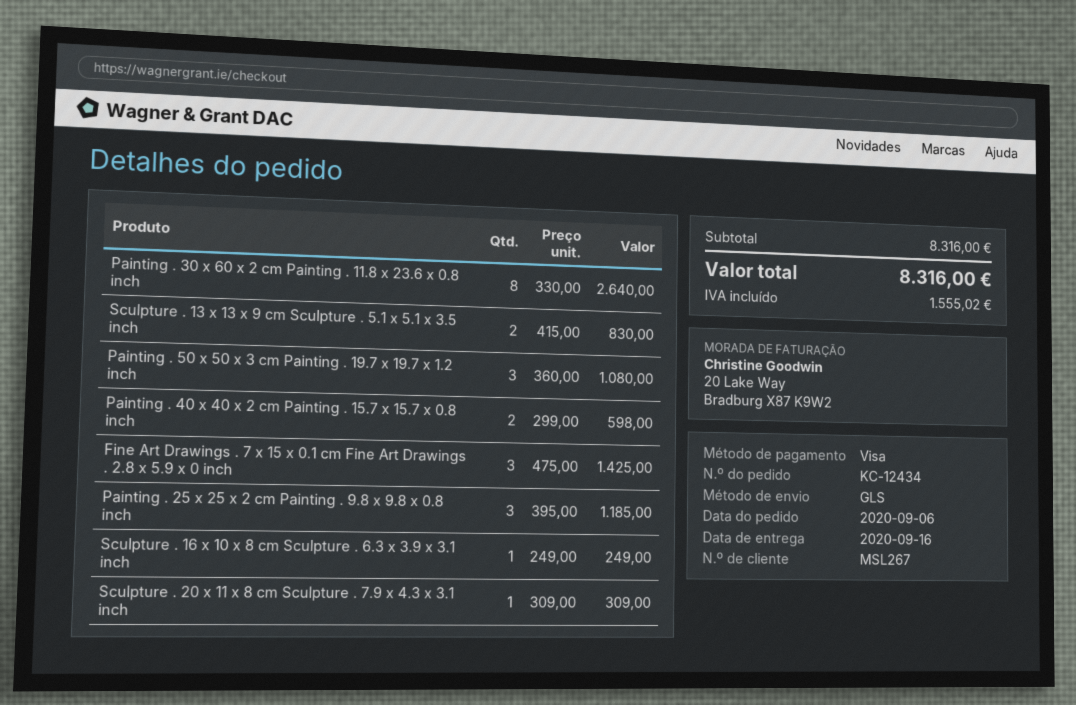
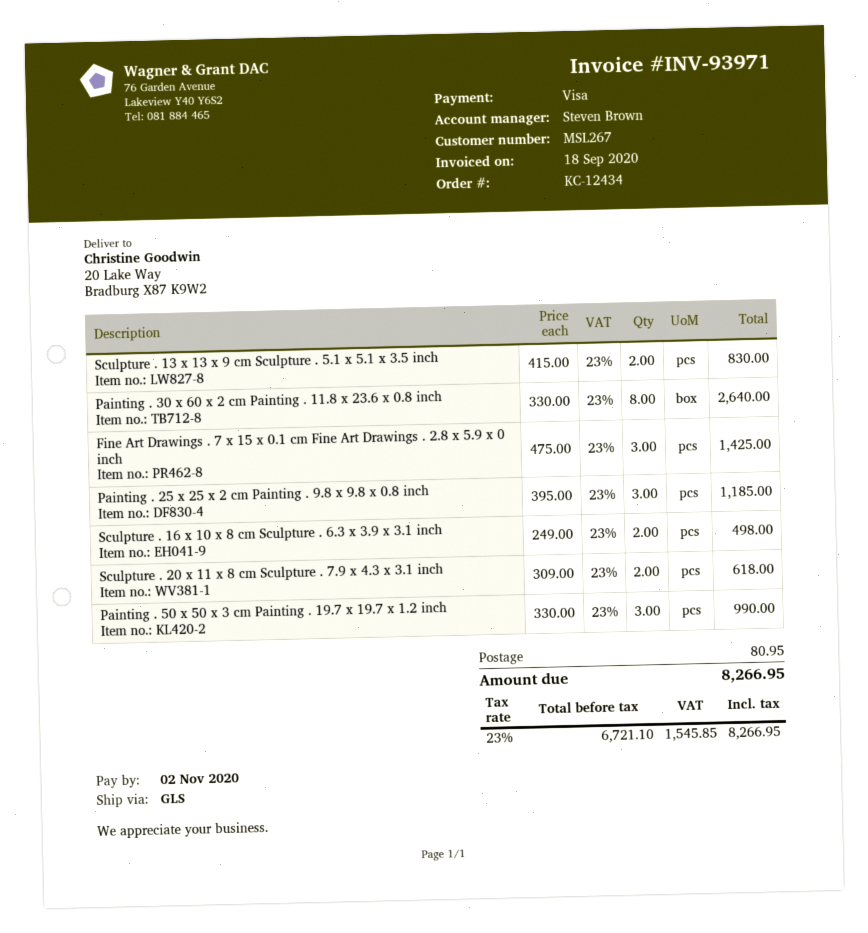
Painting . 50 x 50 x 3 cm Painting . 19.7 x 19.7 x 1.2 inch: 3 x 360.00 = 1080.00 -> 3 x 330.00 = 990.00
Painting . 40 x 40 x 2 cm Painting . 15.7 x 15.7 x 0.8 inch: 2 x 299.00 = 598.00 -> none
Sculpture . 16 x 10 x 8 cm Sculpture . 6.3 x 3.9 x 3.1 inch: 1 x 249.00 = 249.00 -> 2 x 249.00 = 498.00
Sculpture . 20 x 11 x 8 cm Sculpture . 7.9 x 4.3 x 3.1 inch: 1 x 309.00 = 309.00 -> 2 x 309.00 = 618.00
shipping: none -> 80.95
tax: 1555.02 -> 1545.85
total: 8316.00 -> 8266.95

